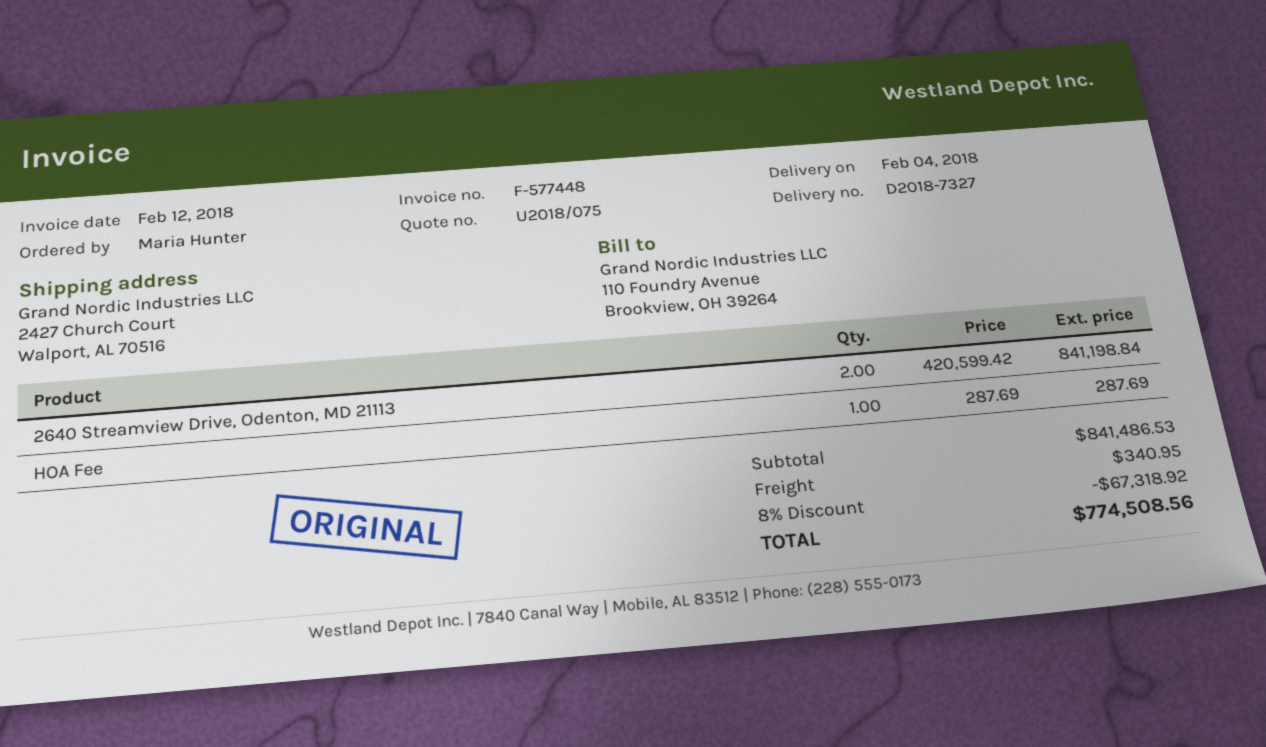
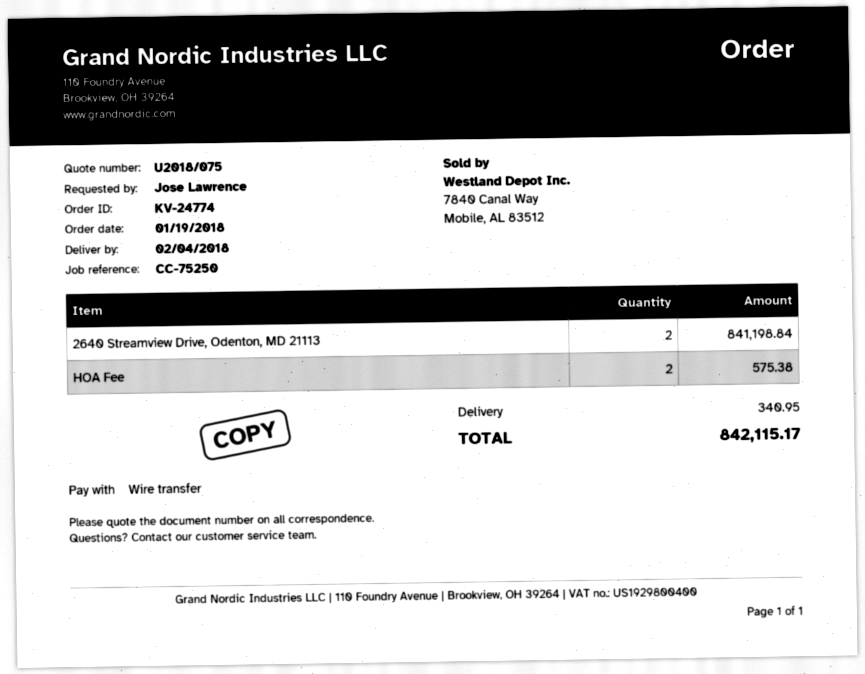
ordered by: Maria Hunter -> Jose Lawrence
HOA Fee: 1 for 287.69 -> 2 for 575.38
discount: 8% = 67318.92 -> none
total: 774508.56 -> 842115.17

